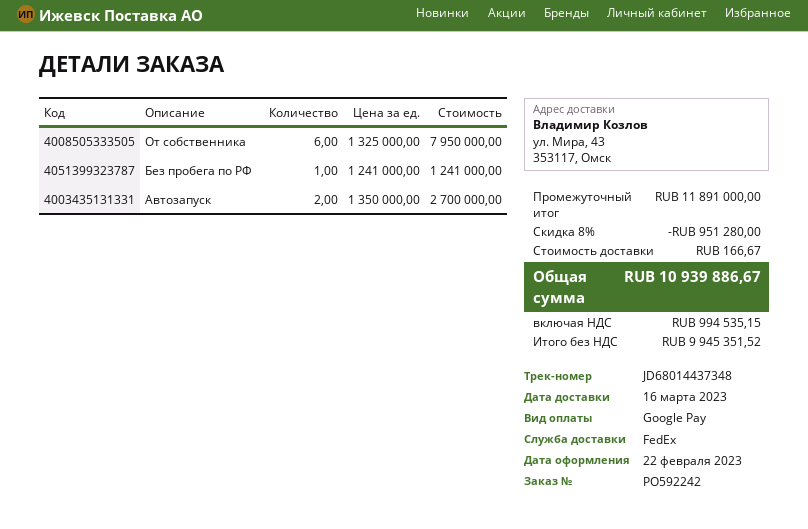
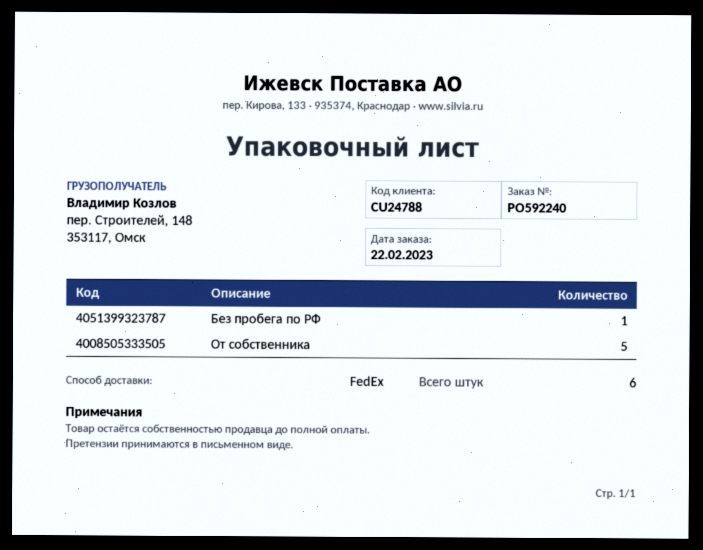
order number: PO592242 -> PO592240
ship to: ул. Мира, 43, 353117, Омск -> пер. Строителей, 148, 353117, Омск
От собственника: 6 -> 5
Автозапуск: 2 -> none

